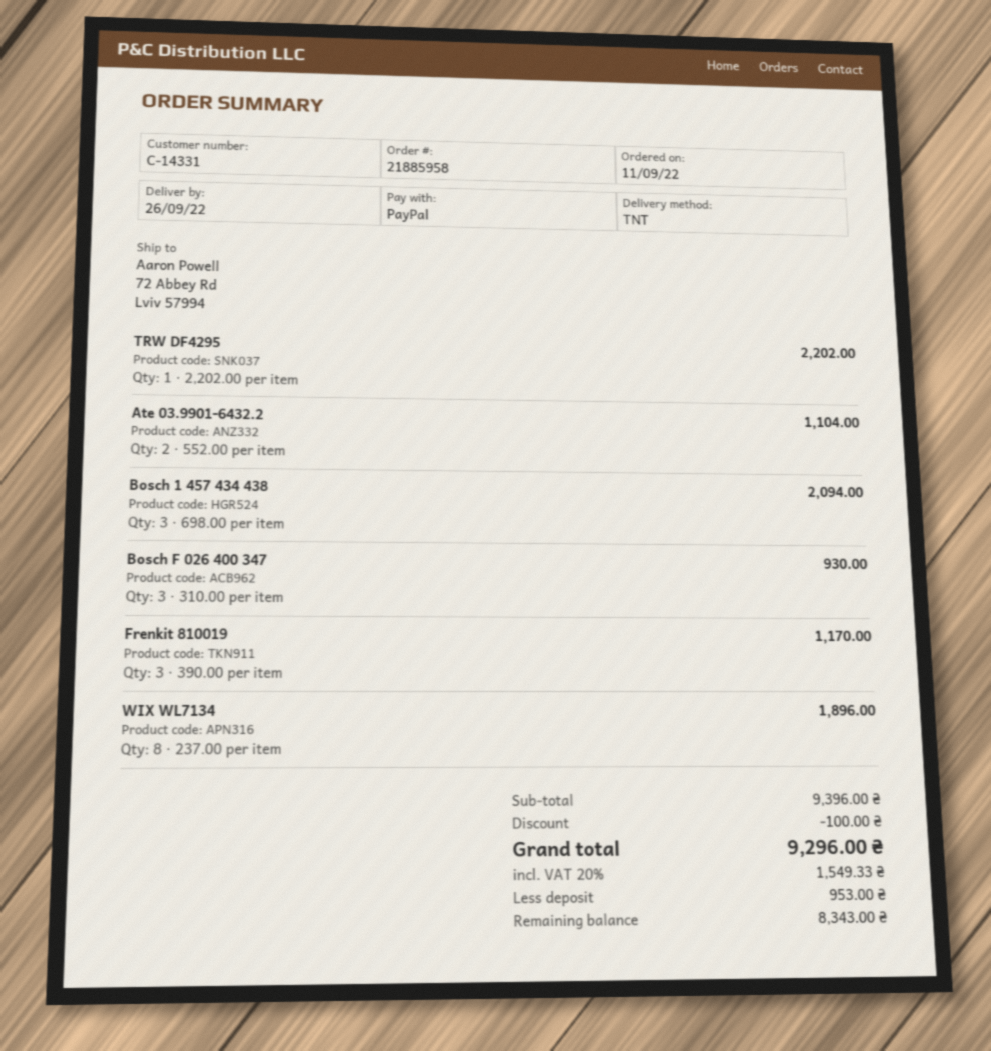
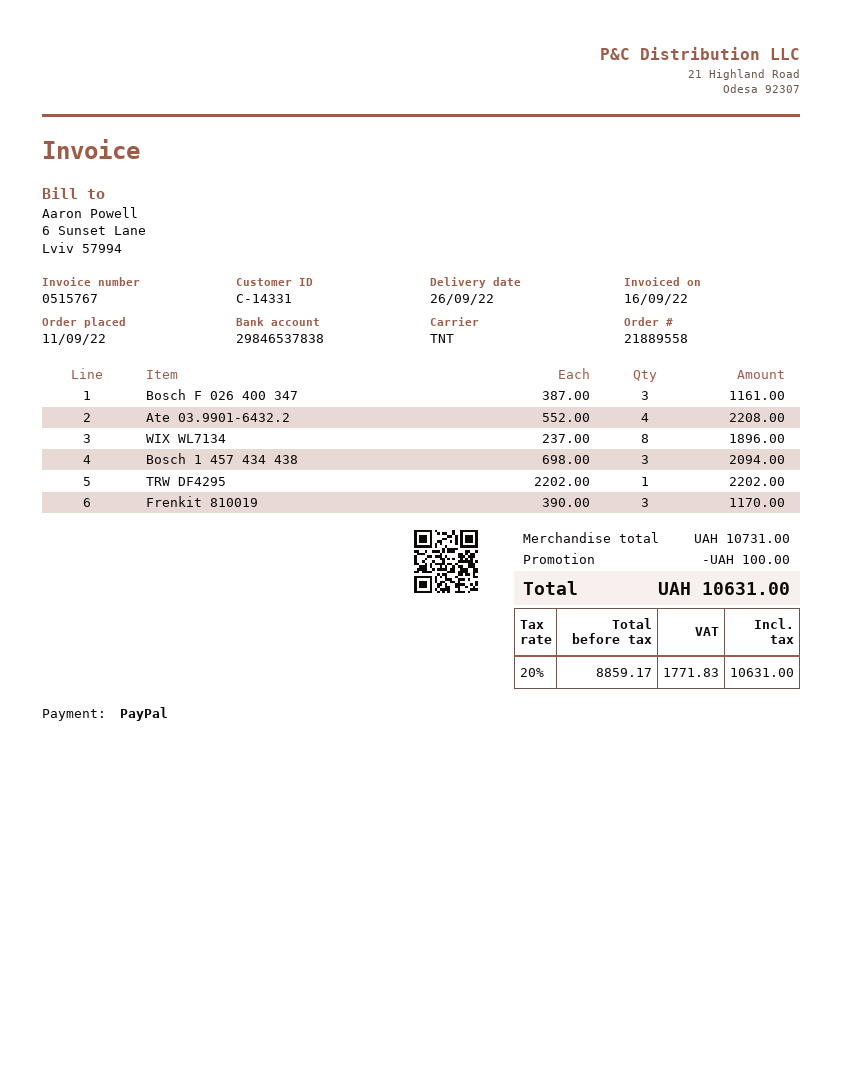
order number: 21885958 -> 21889558
Ate 03.9901-6432.2: 2 x 552.00 = 1104.00 -> 4 x 552.00 = 2208.00
Bosch F 026 400 347: 3 x 310.00 = 930.00 -> 3 x 387.00 = 1161.00
subtotal: 9396.00 -> 10731.00
tax: 20% = 1549.33 -> 20% = 1771.83
total: 9296.00 -> 10631.00

